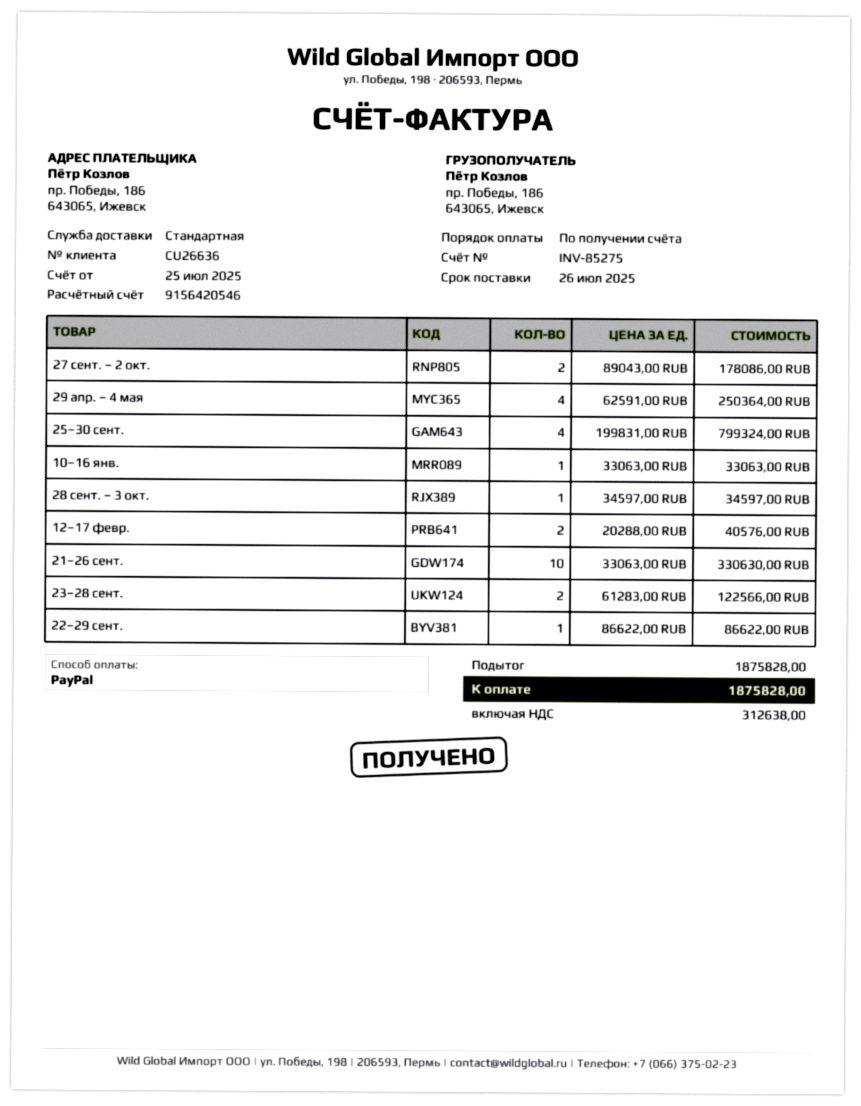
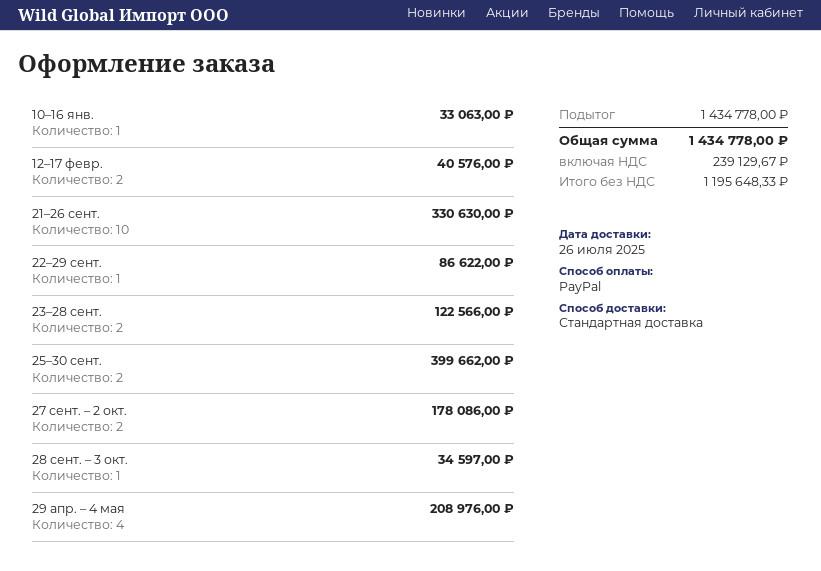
29 апр. – 4 мая: 4 for 250364.00 -> 4 for 208976.00
25–30 сент.: 4 for 799324.00 -> 2 for 399662.00
subtotal: 1875828.00 -> 1434778.00
tax: 312638.00 -> 239129.67
total: 1875828.00 -> 1434778.00

